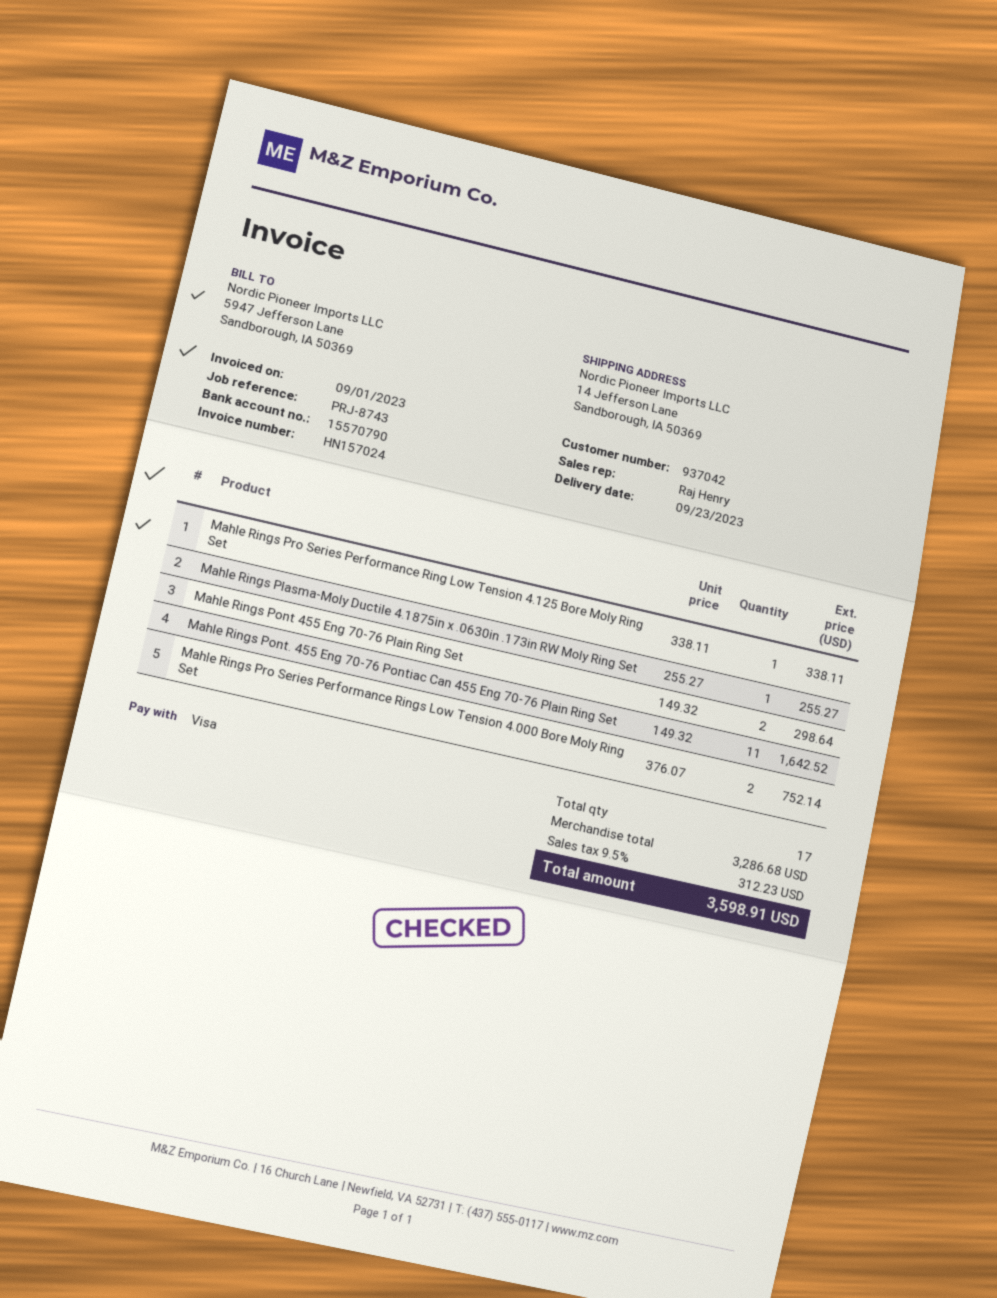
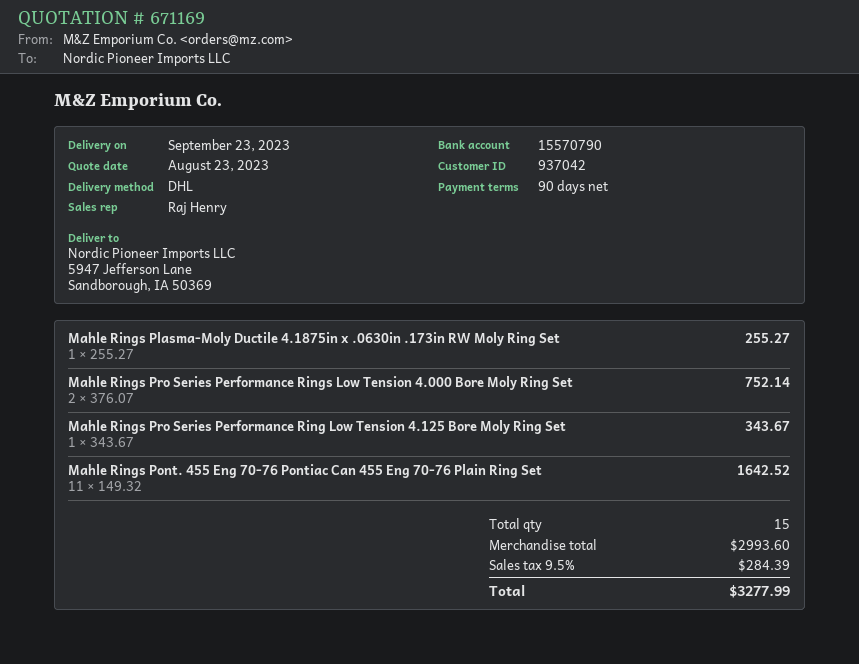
ship to: 14 Jefferson Lane, Sandborough, IA 50369 -> 5947 Jefferson Lane, Sandborough, IA 50369
Mahle Rings Pro Series Performance Ring Low Tension 4.125 Bore Moly Ring Set: 1 x 338.11 = 338.11 -> 1 x 343.67 = 343.67
Mahle Rings Pont 455 Eng 70-76 Plain Ring Set: 2 x 149.32 = 298.64 -> none
total quantity: 17 -> 15
subtotal: 3286.68 -> 2993.60
tax: 9.5% = 312.23 -> 9.5% = 284.39
total: 3598.91 -> 3277.99

